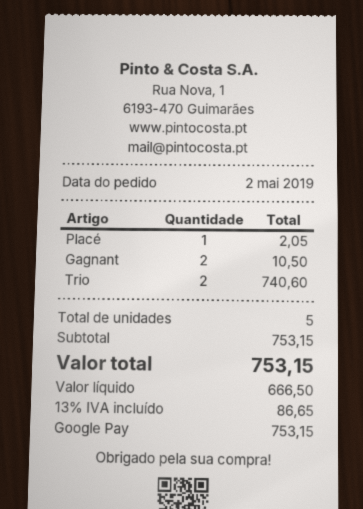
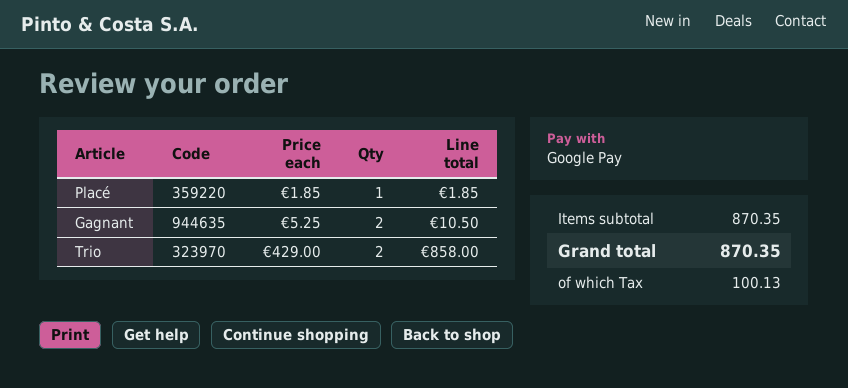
Placé: 1 for 2.05 -> 1 for 1.85
Trio: 2 for 740.60 -> 2 for 858.00
subtotal: 753.15 -> 870.35
tax: 86.65 -> 100.13
total: 753.15 -> 870.35

